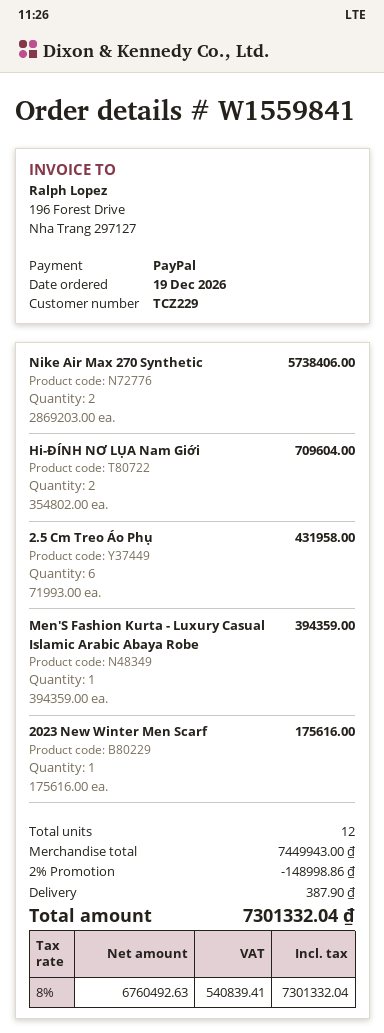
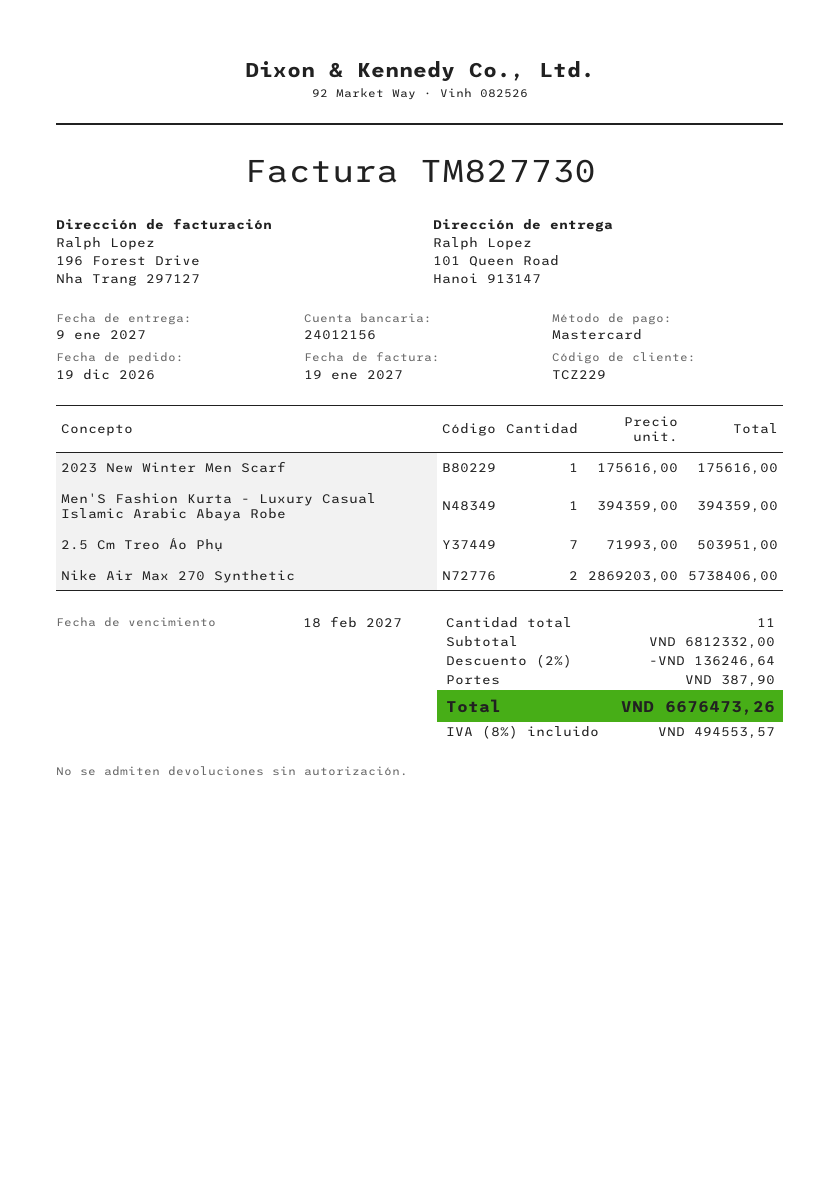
payment method: PayPal -> Mastercard
Hi-ĐÍNH NƠ LỤA Nam Giới: 2 x 354802.00 = 709604.00 -> none
2.5 Cm Treo Áo Phụ: 6 x 71993.00 = 431958.00 -> 7 x 71993.00 = 503951.00
total quantity: 12 -> 11
subtotal: 7449943.00 -> 6812332.00
discount: 2% = 148998.86 -> 2% = 136246.64
tax: 8% = 540839.41 -> 8% = 494553.57
total: 7301332.04 -> 6676473.26

